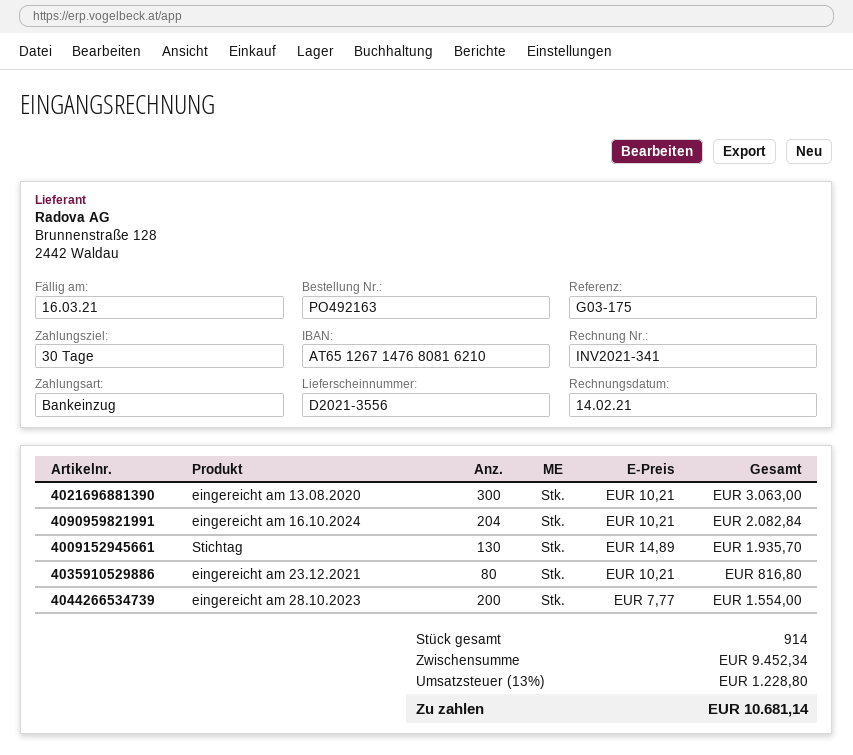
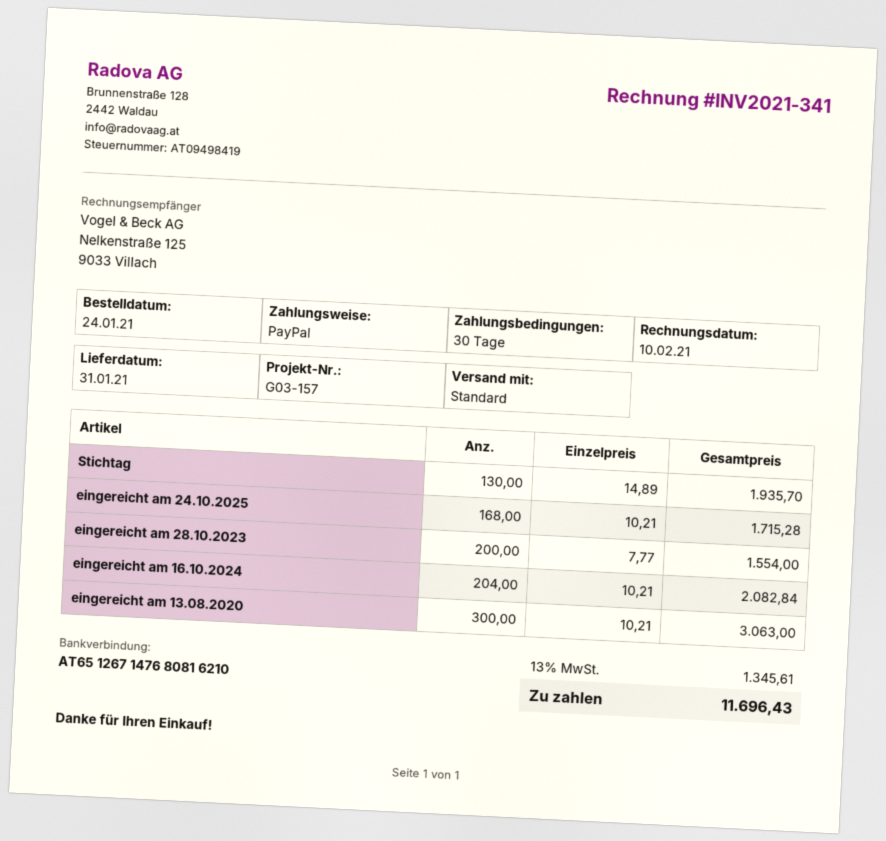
invoice date: 2021-02-14 -> 2021-02-10
reference: G03-175 -> G03-157
payment method: direct debit -> PayPal
eingereicht am 23.12.2021: 80 x 10.21 = 816.80 -> none
eingereicht am 24.10.2025: none -> 168 x 10.21 = 1715.28
tax: 13% = 1228.80 -> 13% = 1345.61
total: 10681.14 -> 11696.43

